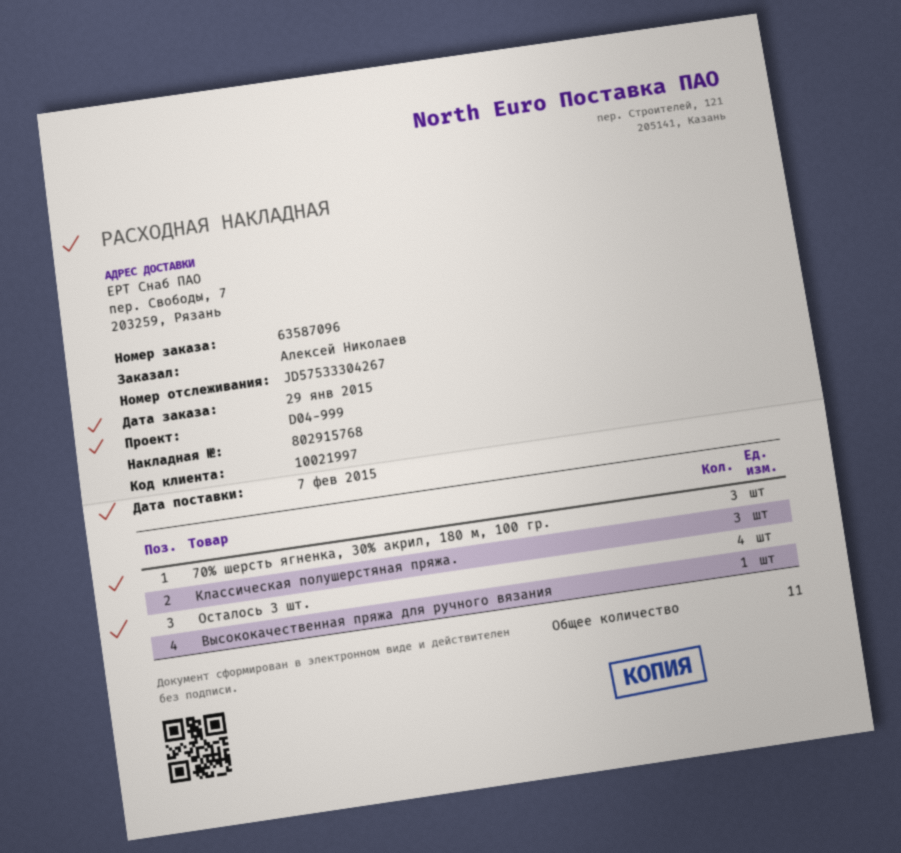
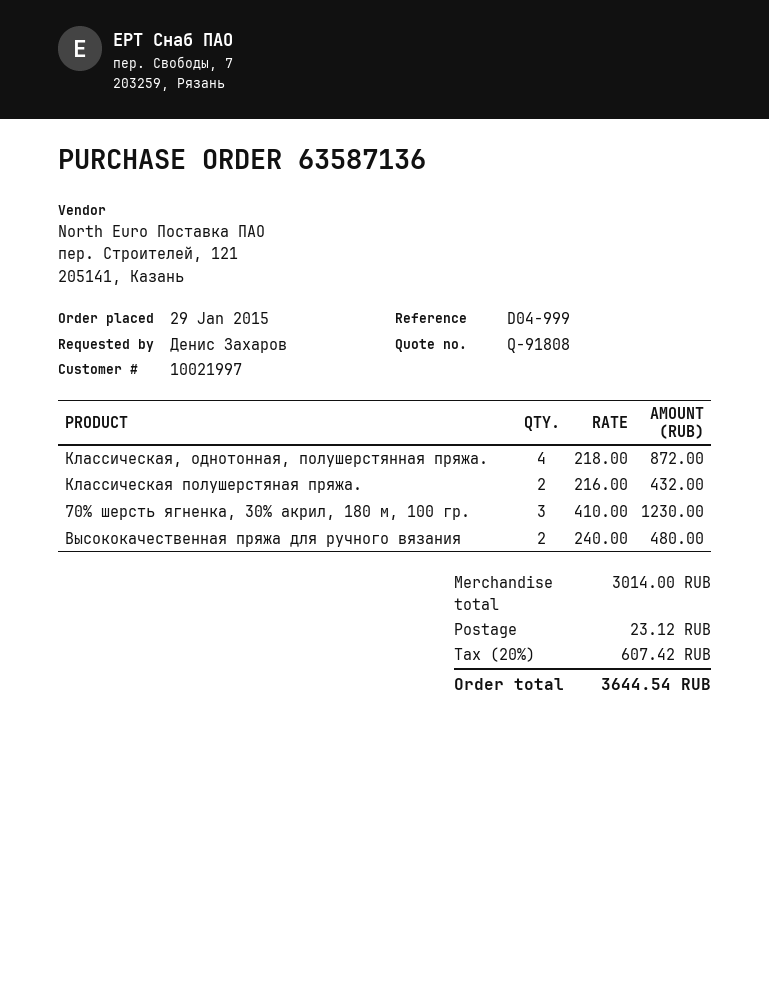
order number: 63587096 -> 63587136
ordered by: Алексей Николаев -> Денис Захаров
Классическая полушерстяная пряжа.: 3 -> 2
Осталось 3 шт.: 4 -> none
Высококачественная пряжа для ручного вязания: 1 -> 2
Классическая, однотонная, полушерстянная пряжа.: none -> 4

